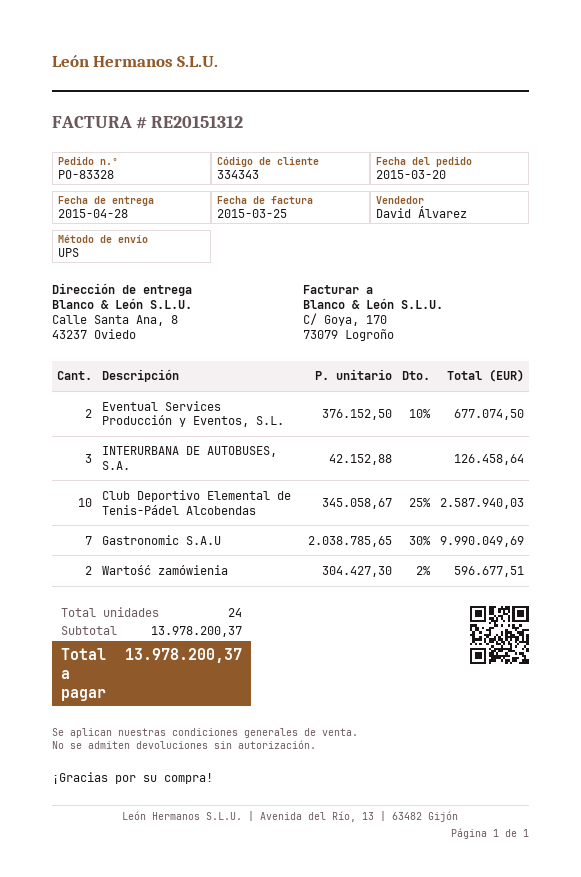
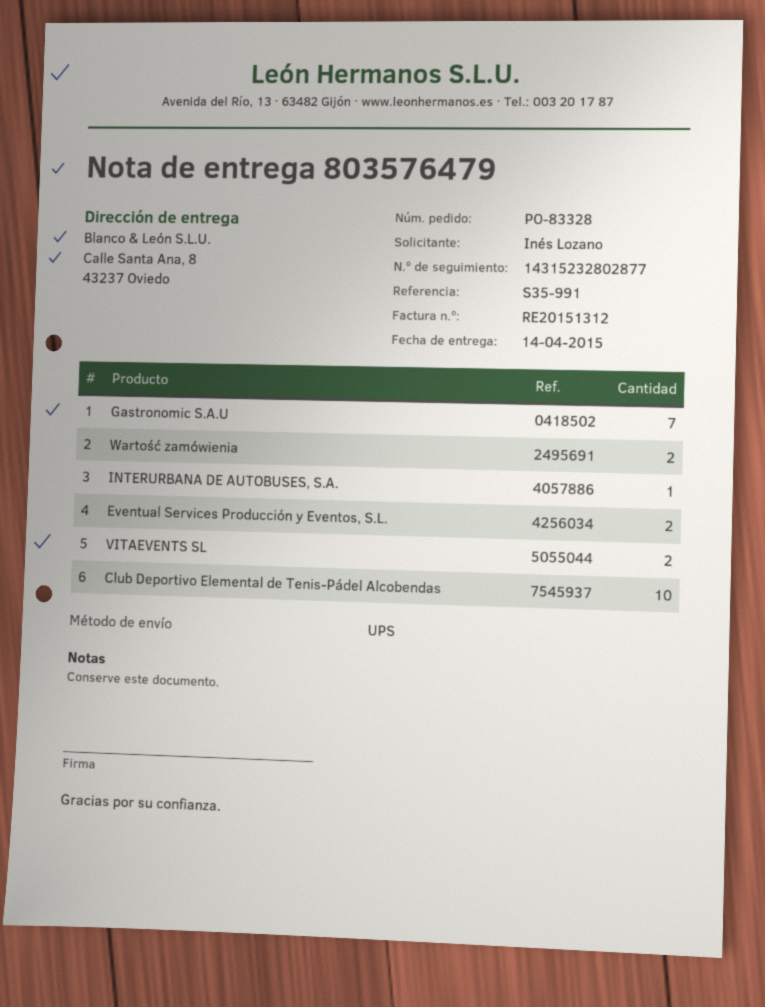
delivery date: 2015-04-28 -> 2015-04-14
INTERURBANA DE AUTOBUSES, S.A.: 3 -> 1
VITAEVENTS SL: none -> 2

